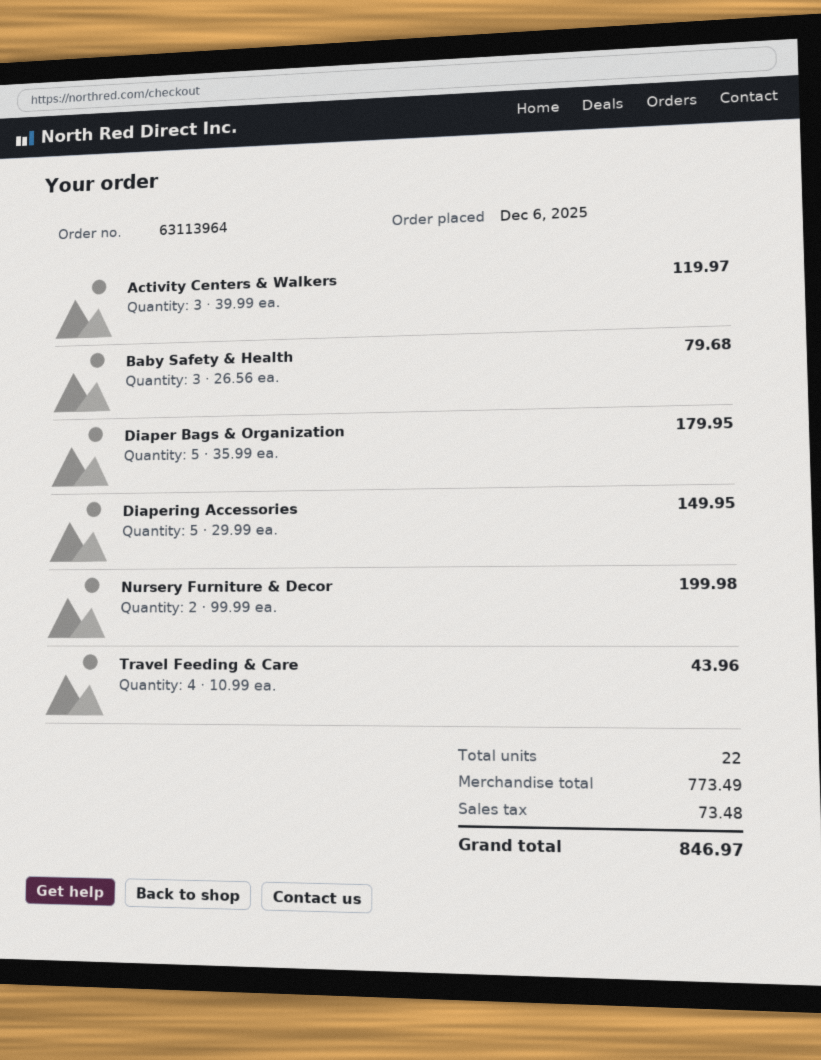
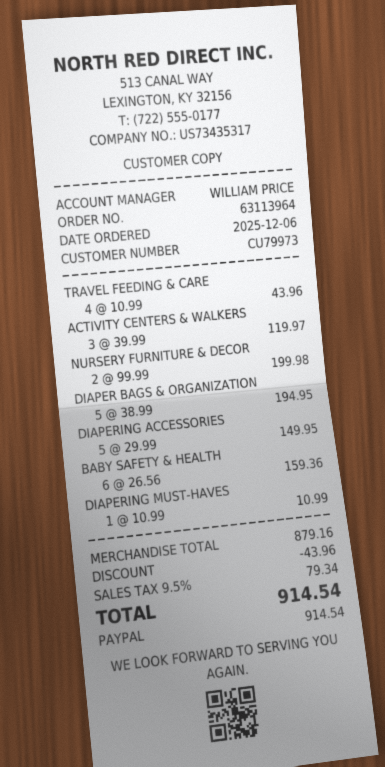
Baby Safety & Health: 3 x 26.56 = 79.68 -> 6 x 26.56 = 159.36
Diaper Bags & Organization: 5 x 35.99 = 179.95 -> 5 x 38.99 = 194.95
DIAPERING MUST-HAVES: none -> 1 x 10.99 = 10.99
subtotal: 773.49 -> 879.16
discount: none -> 43.96
tax: 73.48 -> 79.34
total: 846.97 -> 914.54

